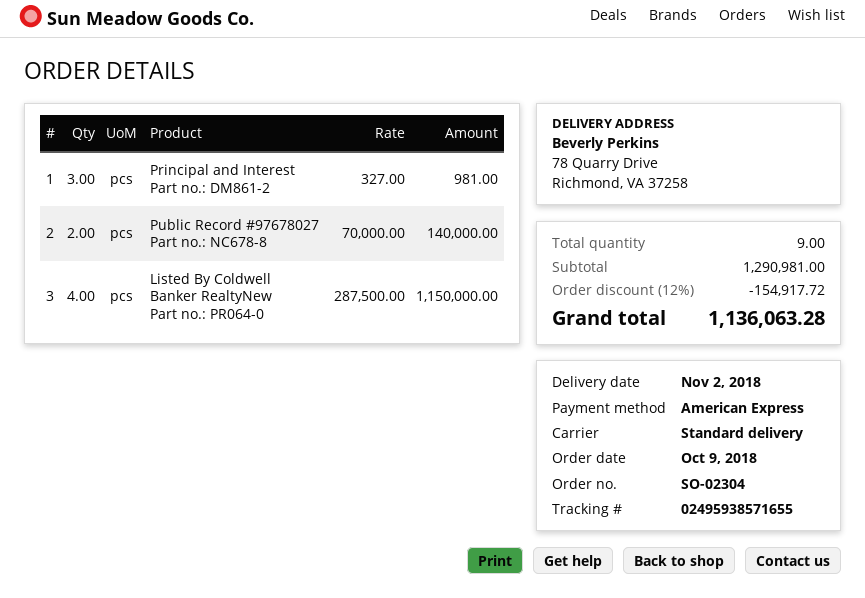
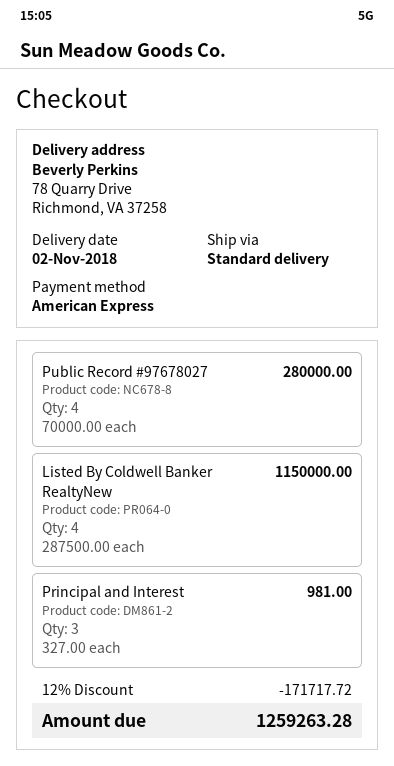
Public Record #97678027: 2 x 70000.00 = 140000.00 -> 4 x 70000.00 = 280000.00
discount: 12% = 154917.72 -> 12% = 171717.72
total: 1136063.28 -> 1259263.28

